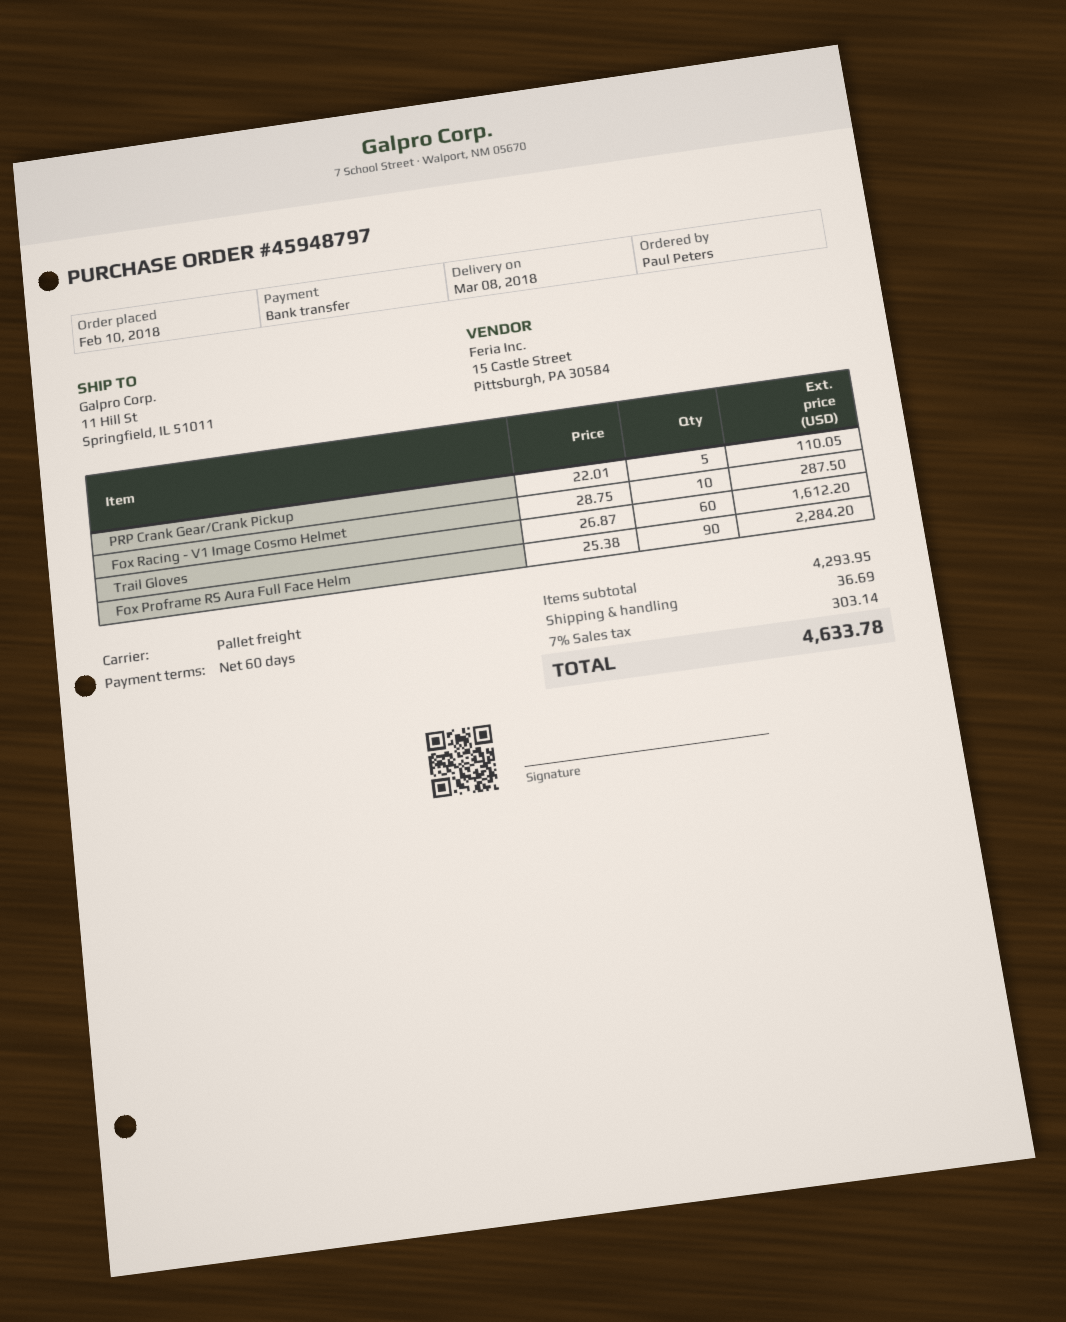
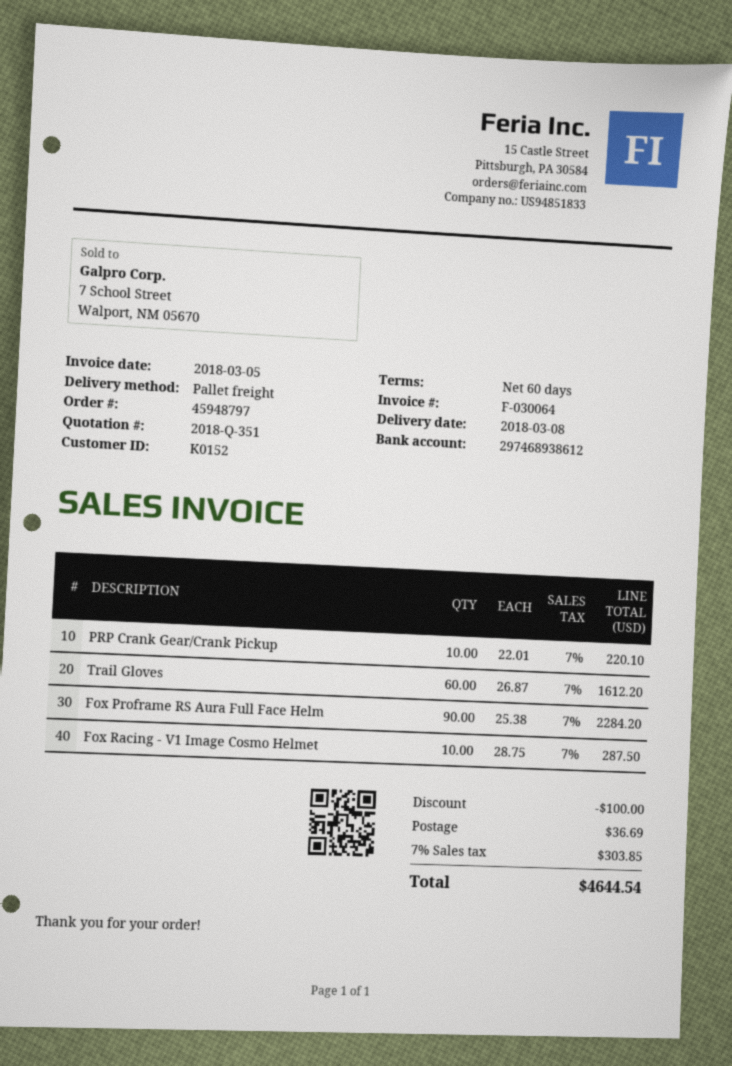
PRP Crank Gear/Crank Pickup: 5 x 22.01 = 110.05 -> 10 x 22.01 = 220.10
discount: none -> 100.00
tax: 7% = 303.14 -> 7% = 303.85
total: 4633.78 -> 4644.54

